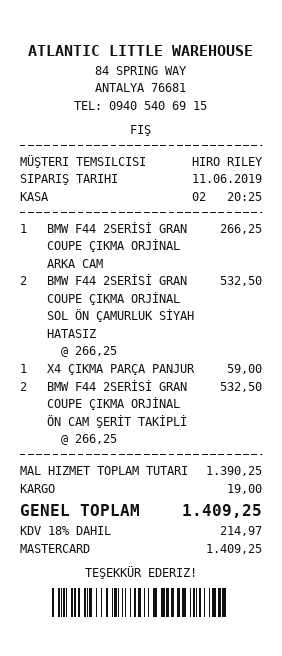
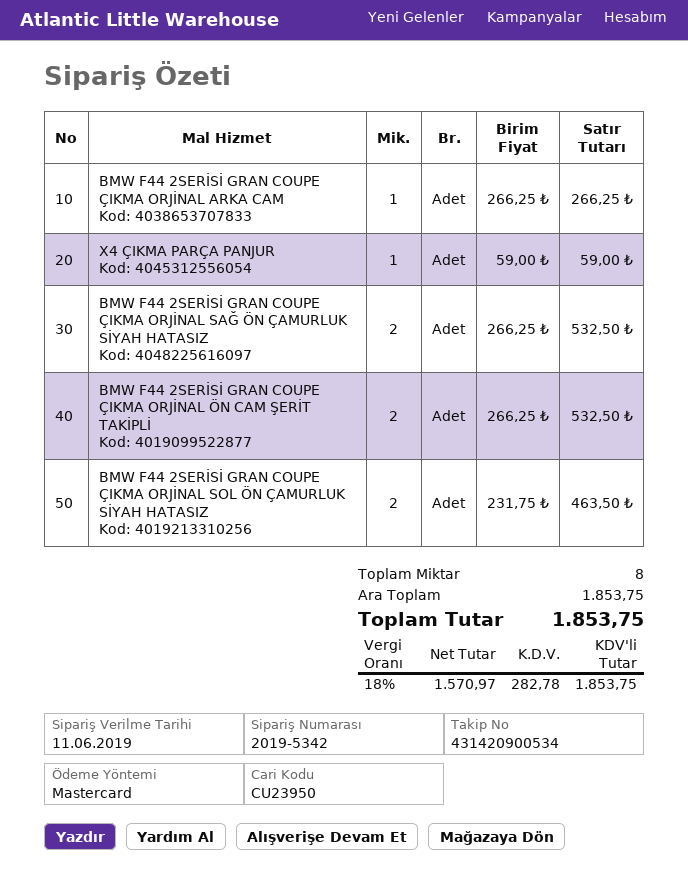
BMW F44 2SERİSİ GRAN COUPE ÇIKMA ORJİNAL SOL ÖN ÇAMURLUK SİYAH HATASIZ: 2 x 266.25 = 532.50 -> 2 x 231.75 = 463.50
BMW F44 2SERİSİ GRAN COUPE ÇIKMA ORJİNAL SAĞ ÖN ÇAMURLUK SİYAH HATASIZ: none -> 2 x 266.25 = 532.50
subtotal: 1390.25 -> 1853.75
shipping: 19.00 -> none
tax: 18% = 214.97 -> 18% = 282.78
total: 1409.25 -> 1853.75

